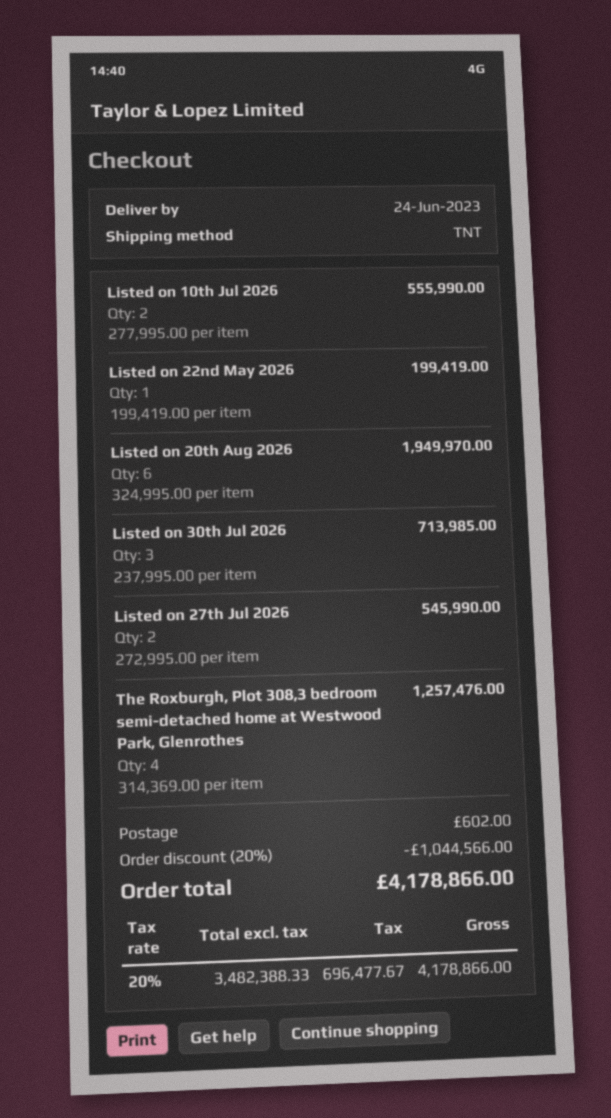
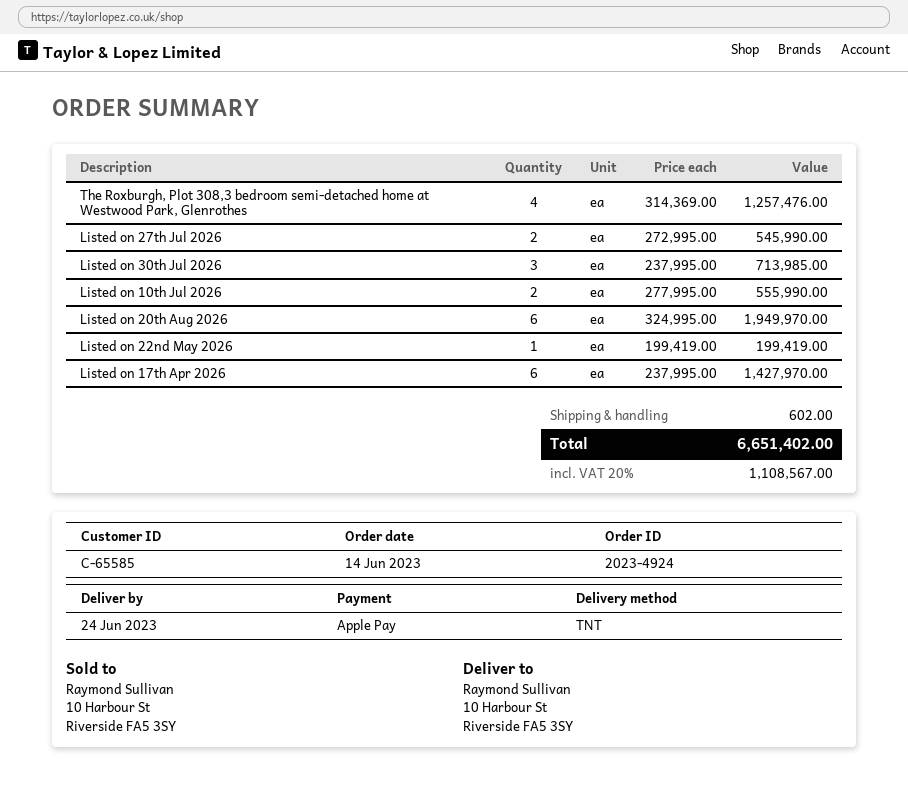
Listed on 17th Apr 2026: none -> 6 x 237995.00 = 1427970.00
discount: 20% = 1044566.00 -> none
tax: 20% = 696477.67 -> 20% = 1108567.00
total: 4178866.00 -> 6651402.00

